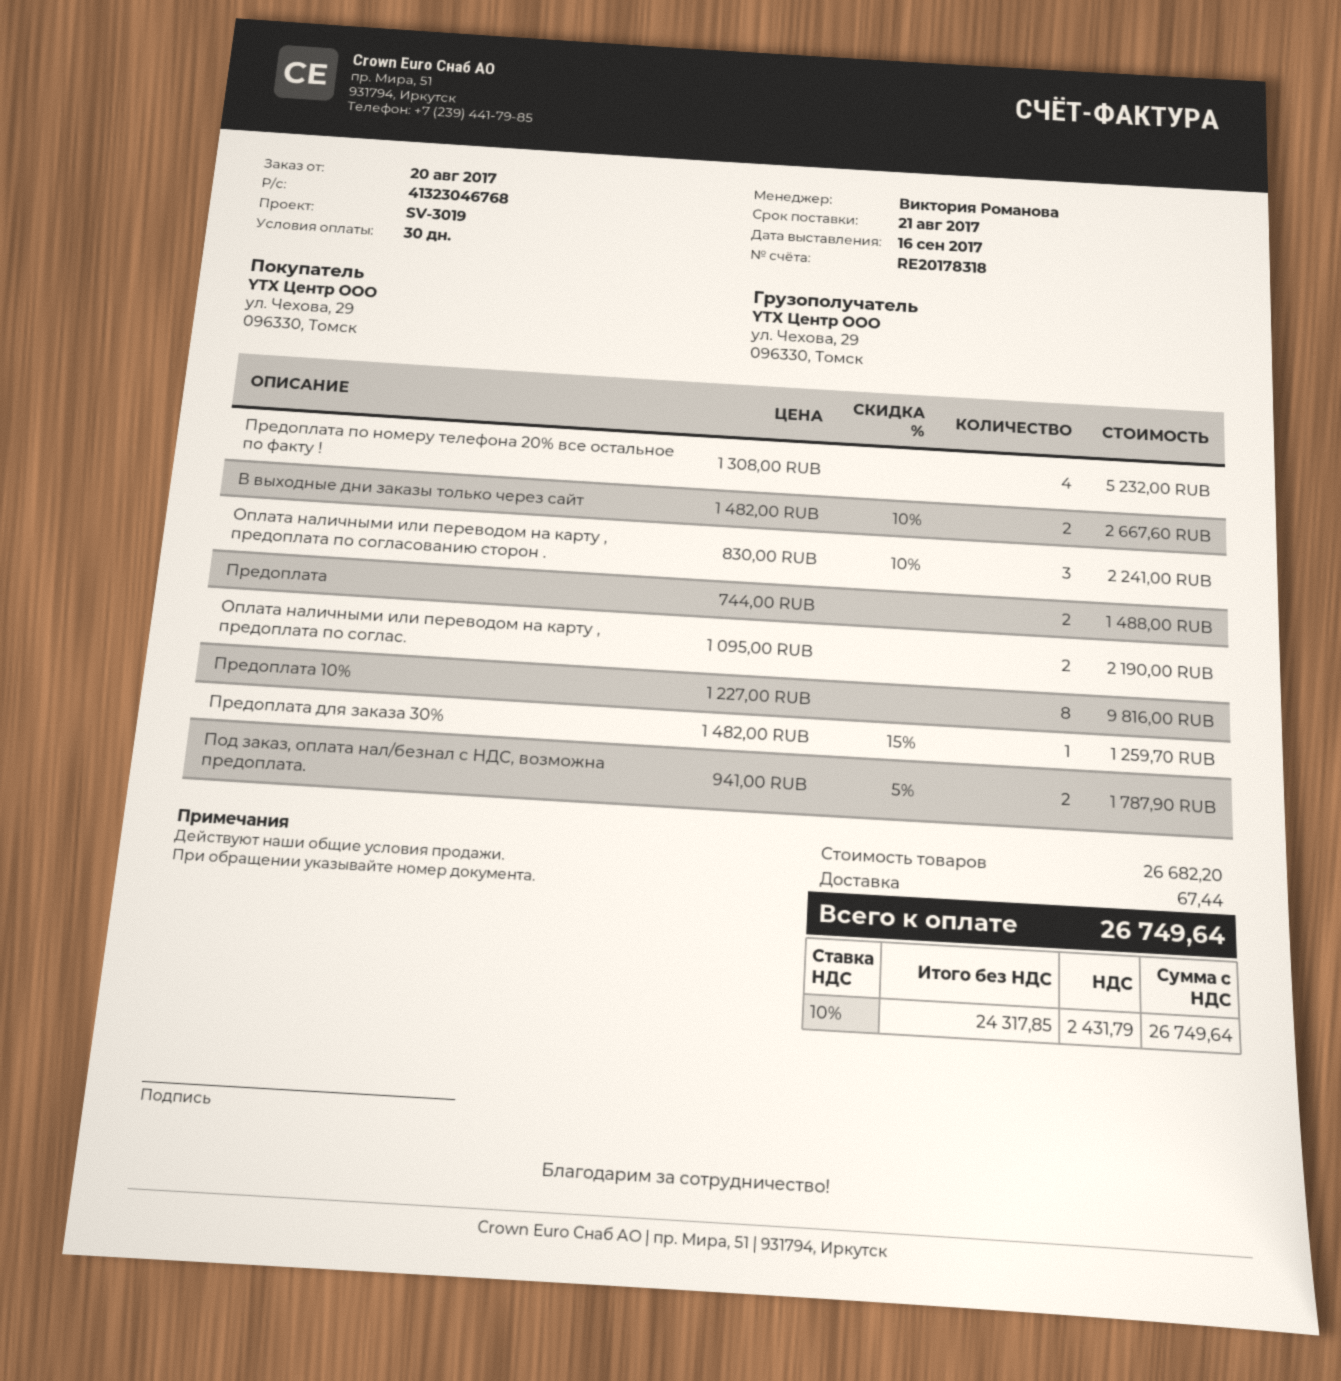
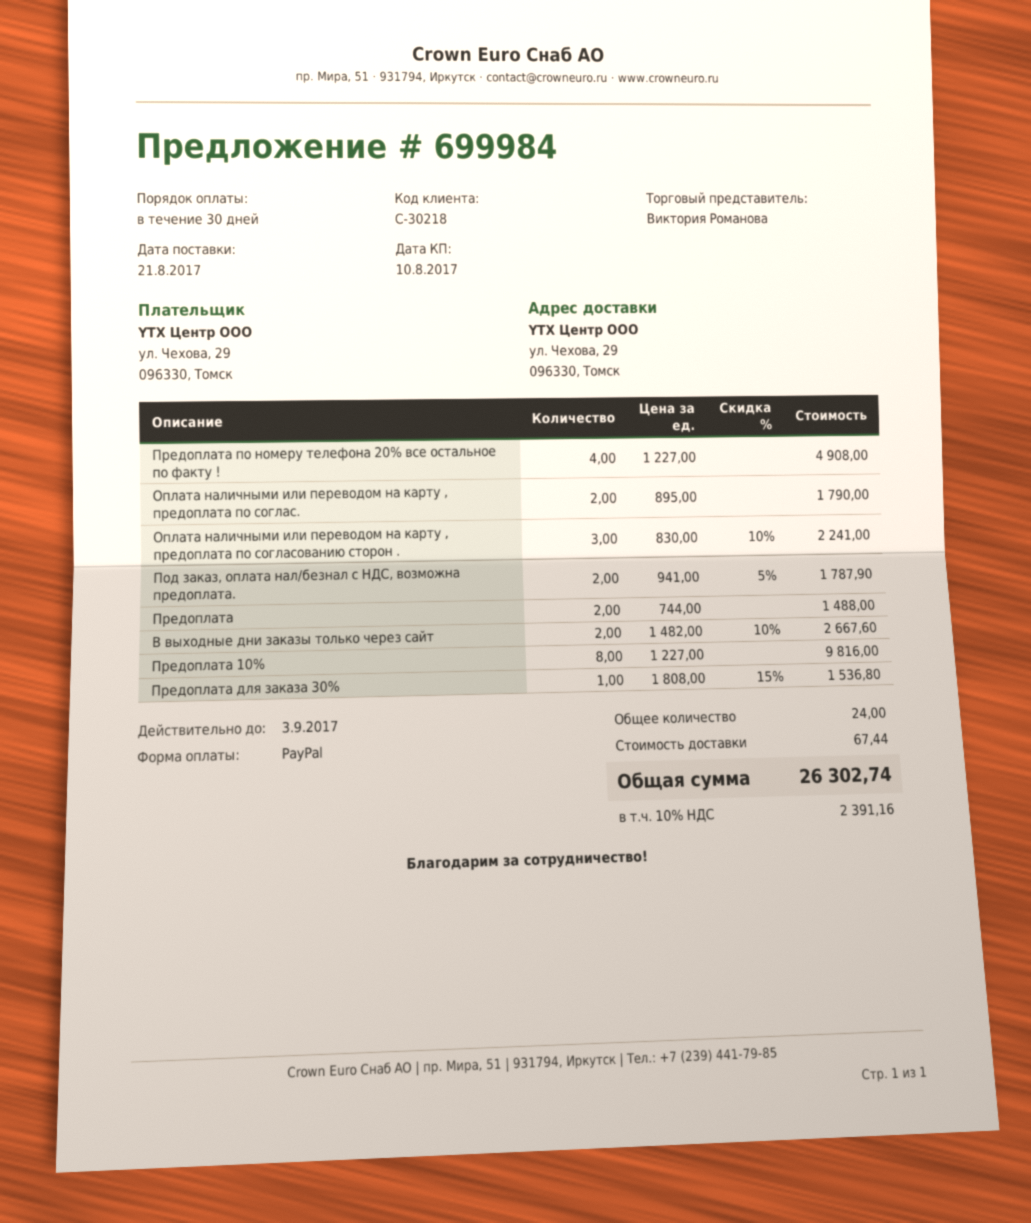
Предоплата по номеру телефона 20% все остальное по факту !: 4 x 1308.00 = 5232.00 -> 4 x 1227.00 = 4908.00
Оплата наличными или переводом на карту , предоплата по соглас.: 2 x 1095.00 = 2190.00 -> 2 x 895.00 = 1790.00
Предоплата для заказа 30%: 1 x 1482.00 - 15% = 1259.70 -> 1 x 1808.00 - 15% = 1536.80
tax: 10% = 2431.79 -> 10% = 2391.16
total: 26749.64 -> 26302.74

